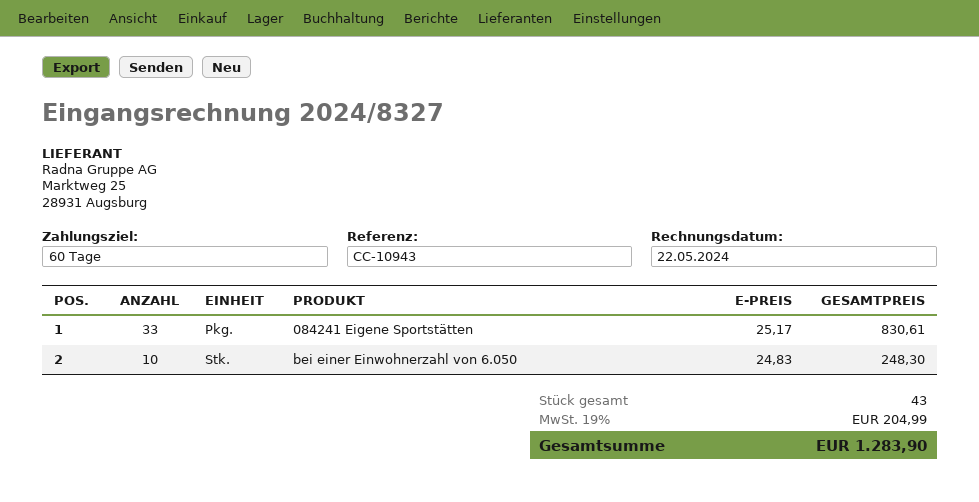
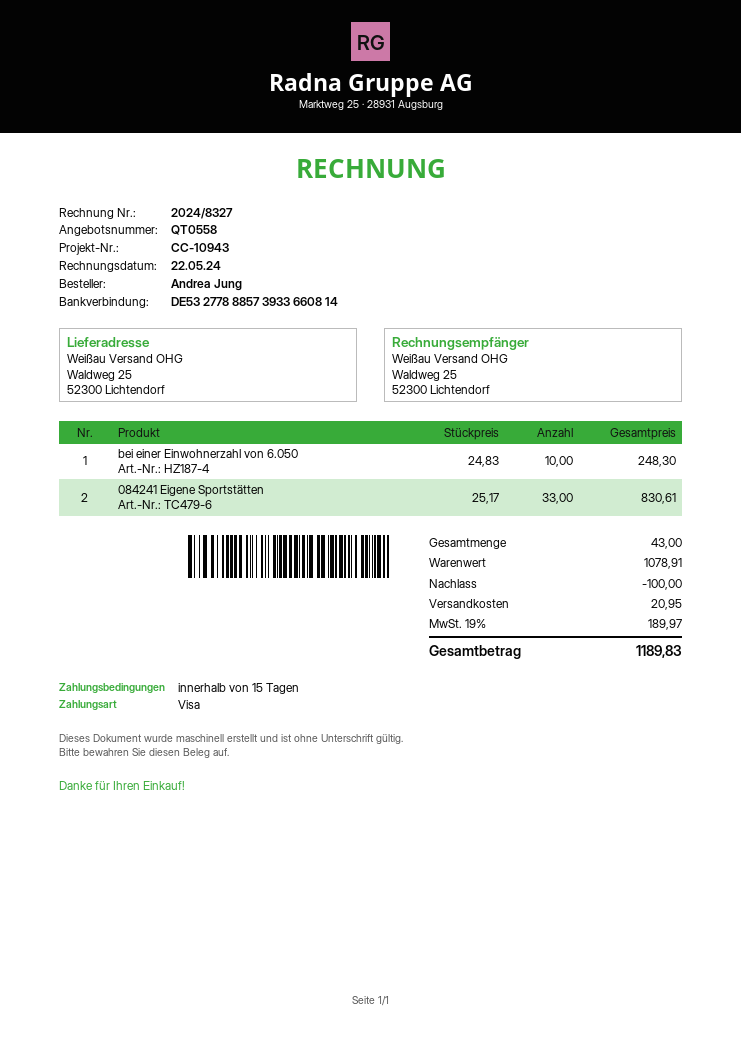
payment terms: 60 days -> 15 days
discount: none -> 100.00
shipping: none -> 20.95
tax: 19% = 204.99 -> 19% = 189.97
total: 1283.90 -> 1189.83

